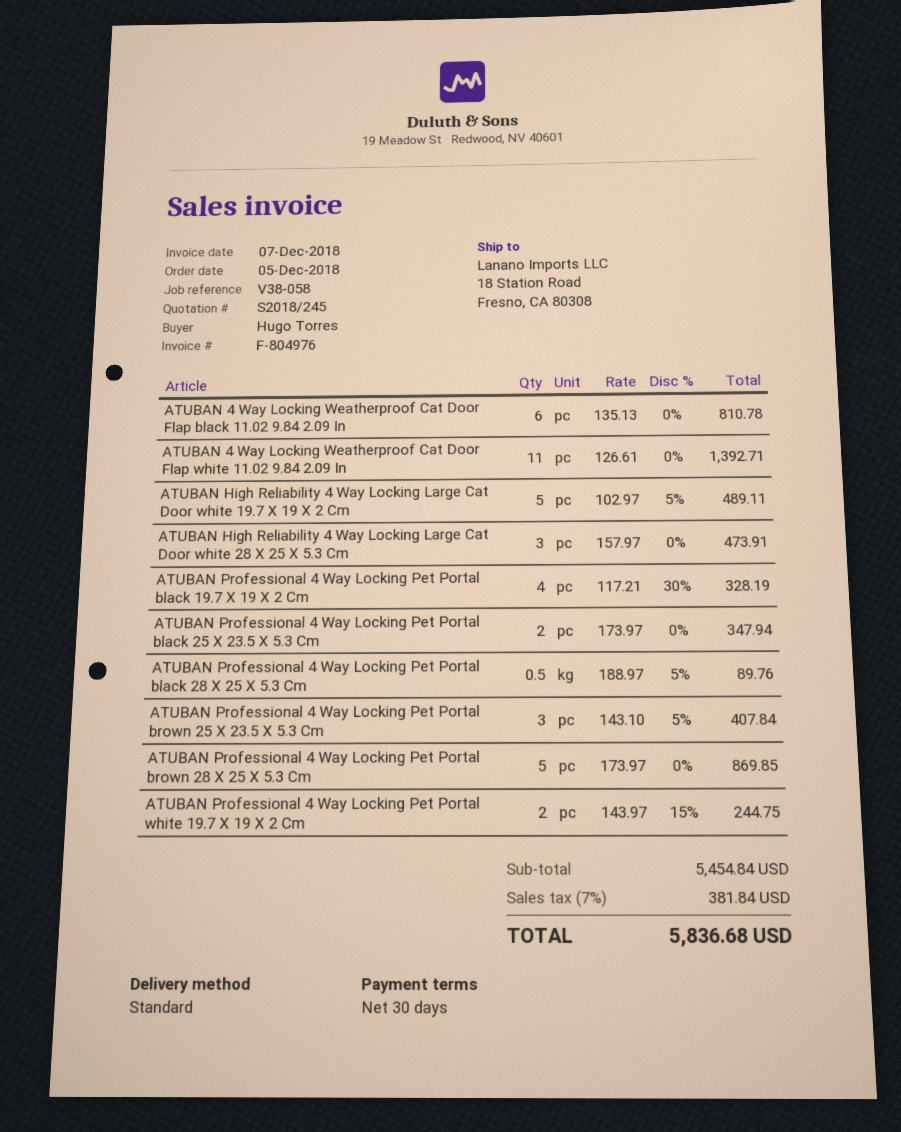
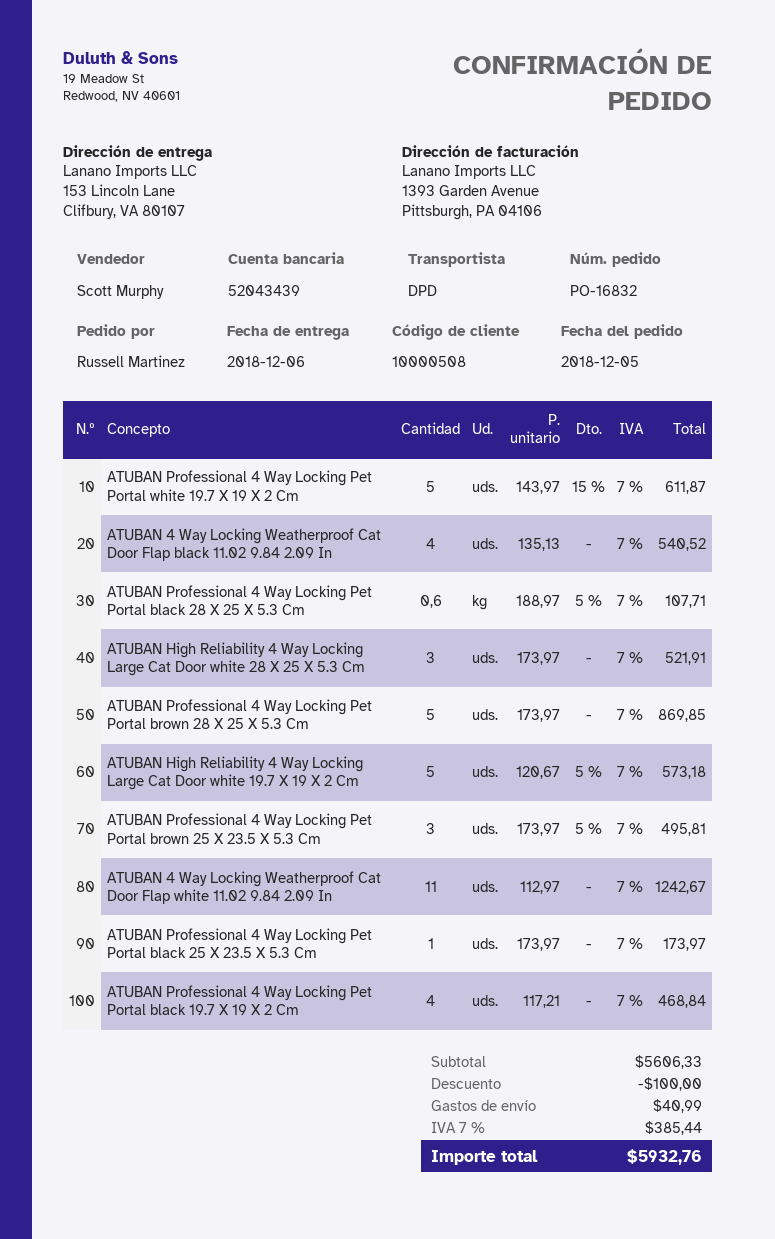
ordered by: Hugo Torres -> Russell Martinez
shipping method: standard -> DPD
ship to: 18 Station Road, Fresno, CA 80308 -> 153 Lincoln Lane, Clifbury, VA 80107
ATUBAN 4 Way Locking Weatherproof Cat Door Flap black 11.02 9.84 2.09 In: 6 x 135.13 = 810.78 -> 4 x 135.13 = 540.52
ATUBAN 4 Way Locking Weatherproof Cat Door Flap white 11.02 9.84 2.09 In: 11 x 126.61 = 1392.71 -> 11 x 112.97 = 1242.67
ATUBAN High Reliability 4 Way Locking Large Cat Door white 19.7 X 19 X 2 Cm: 5 x 102.97 - 5% = 489.11 -> 5 x 120.67 - 5% = 573.18
ATUBAN High Reliability 4 Way Locking Large Cat Door white 28 X 25 X 5.3 Cm: 3 x 157.97 = 473.91 -> 3 x 173.97 = 521.91
ATUBAN Professional 4 Way Locking Pet Portal black 19.7 X 19 X 2 Cm: 4 x 117.21 - 30% = 328.19 -> 4 x 117.21 = 468.84
ATUBAN Professional 4 Way Locking Pet Portal black 25 X 23.5 X 5.3 Cm: 2 x 173.97 = 347.94 -> 1 x 173.97 = 173.97
ATUBAN Professional 4 Way Locking Pet Portal black 28 X 25 X 5.3 Cm: 0.5 x 188.97 - 5% = 89.76 -> 0.6 x 188.97 - 5% = 107.71
ATUBAN Professional 4 Way Locking Pet Portal brown 25 X 23.5 X 5.3 Cm: 3 x 143.10 - 5% = 407.84 -> 3 x 173.97 - 5% = 495.81
ATUBAN Professional 4 Way Locking Pet Portal white 19.7 X 19 X 2 Cm: 2 x 143.97 - 15% = 244.75 -> 5 x 143.97 - 15% = 611.87
subtotal: 5454.84 -> 5606.33
discount: none -> 100.00
shipping: none -> 40.99
tax: 7% = 381.84 -> 7% = 385.44
total: 5836.68 -> 5932.76

